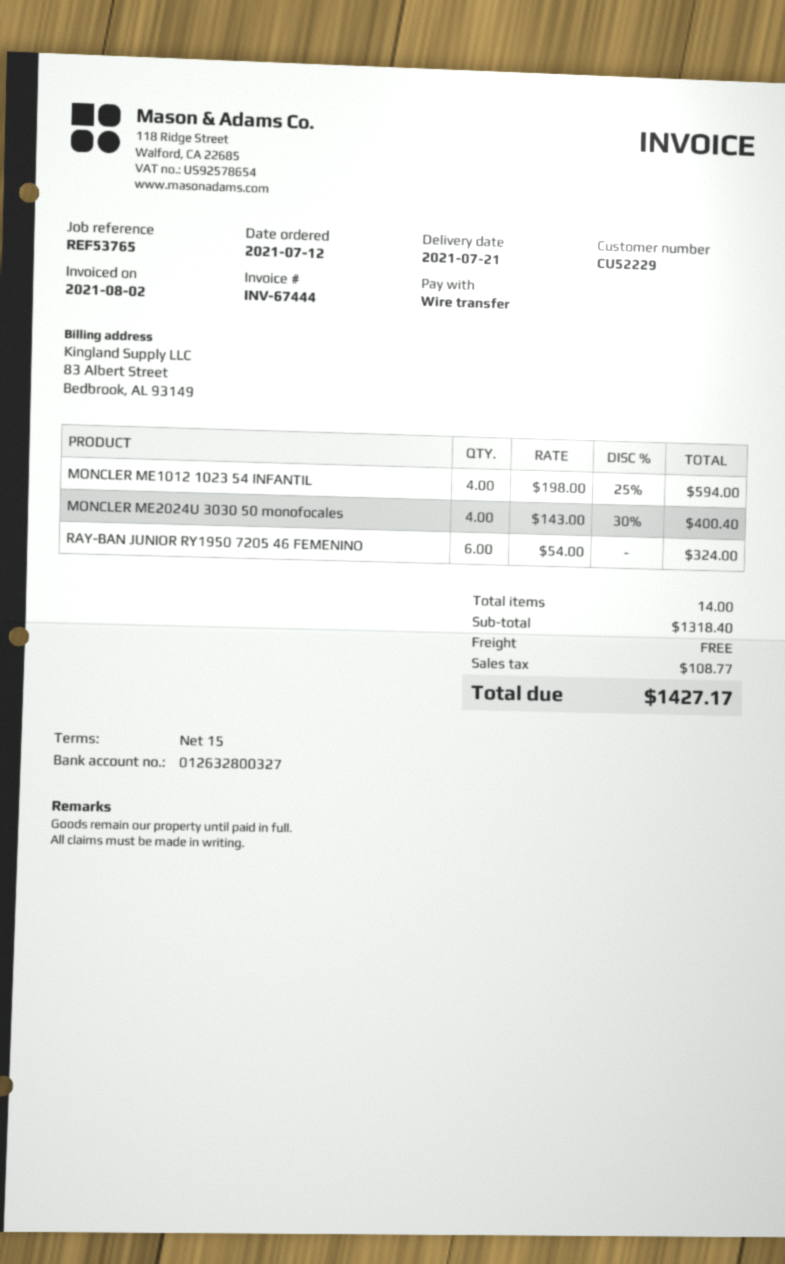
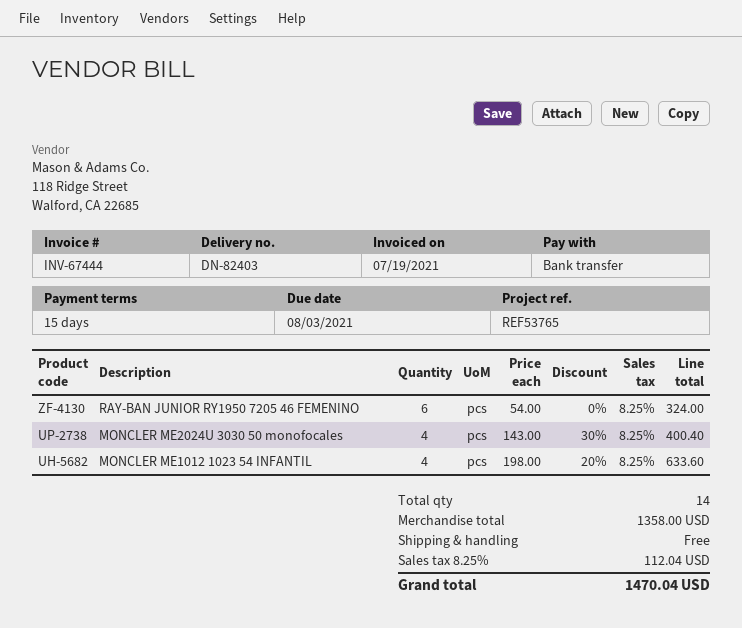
invoice date: 2021-08-02 -> 2021-07-19
MONCLER ME1012 1023 54 INFANTIL: 4 x 198.00 - 25% = 594.00 -> 4 x 198.00 - 20% = 633.60
subtotal: 1318.40 -> 1358.00
tax: 108.77 -> 112.04
total: 1427.17 -> 1470.04

